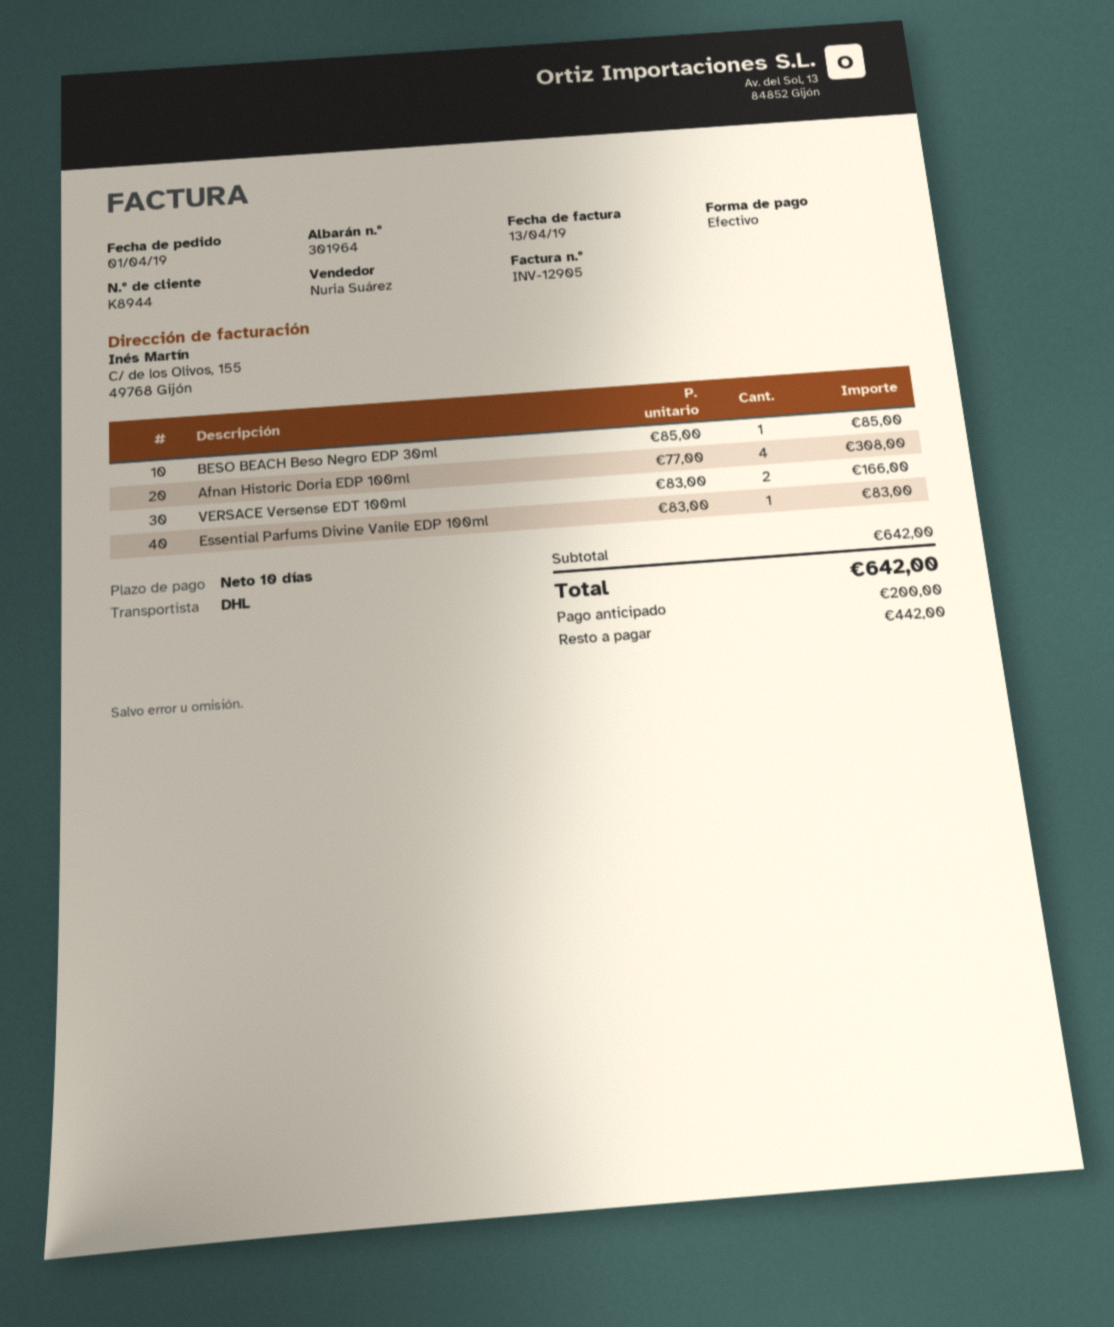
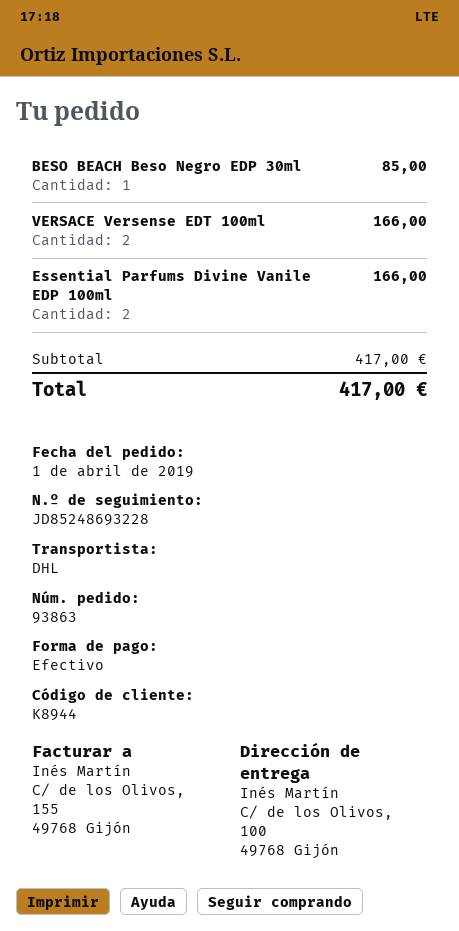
Afnan Historic Doria EDP 100ml: 4 for 308.00 -> none
Essential Parfums Divine Vanile EDP 100ml: 1 for 83.00 -> 2 for 166.00
subtotal: 642.00 -> 417.00
total: 642.00 -> 417.00

